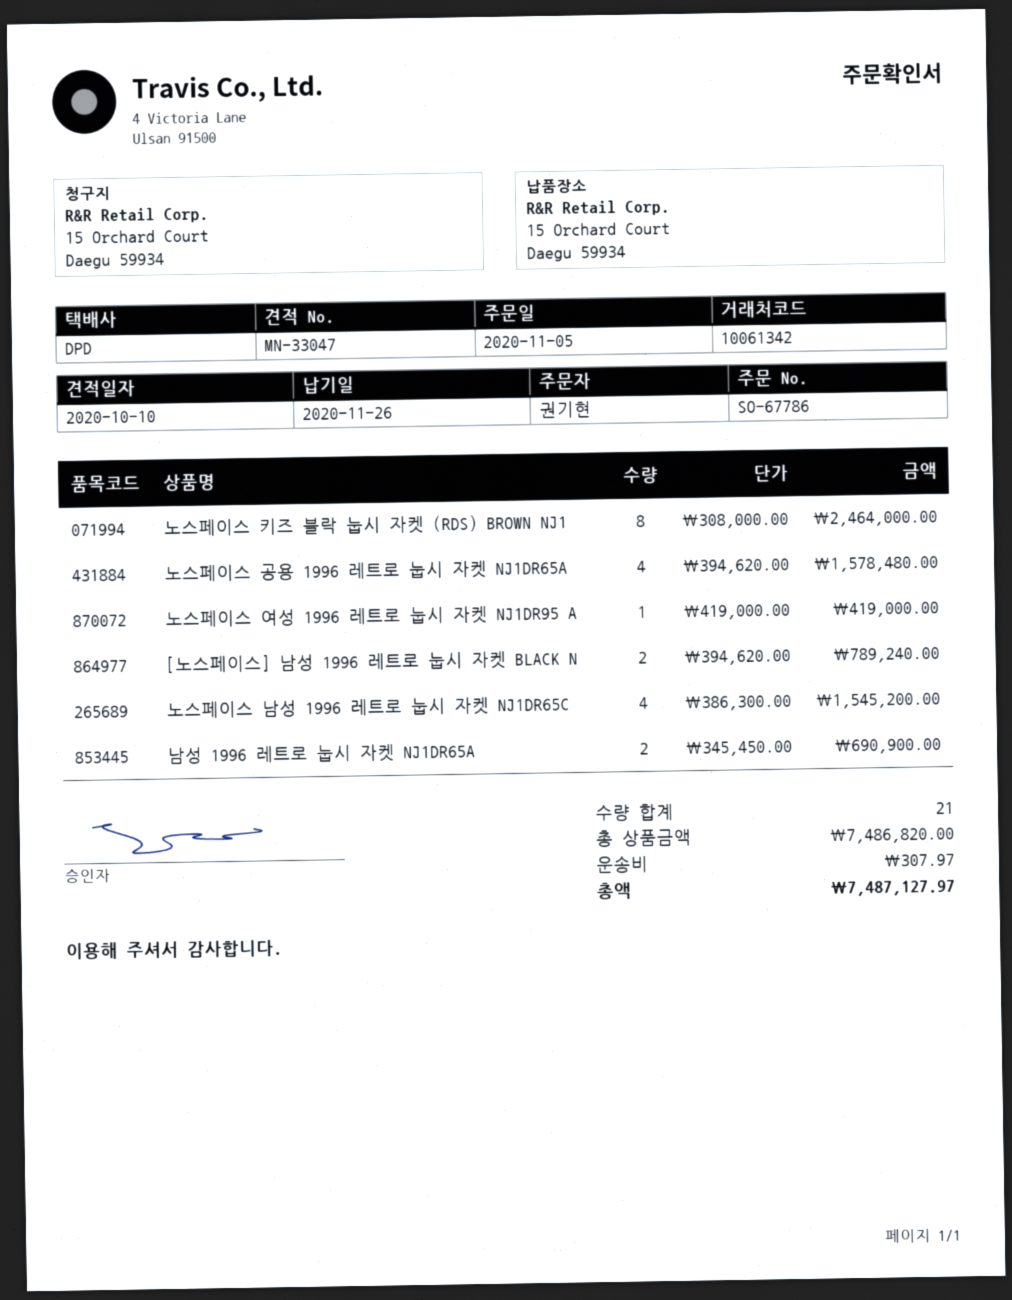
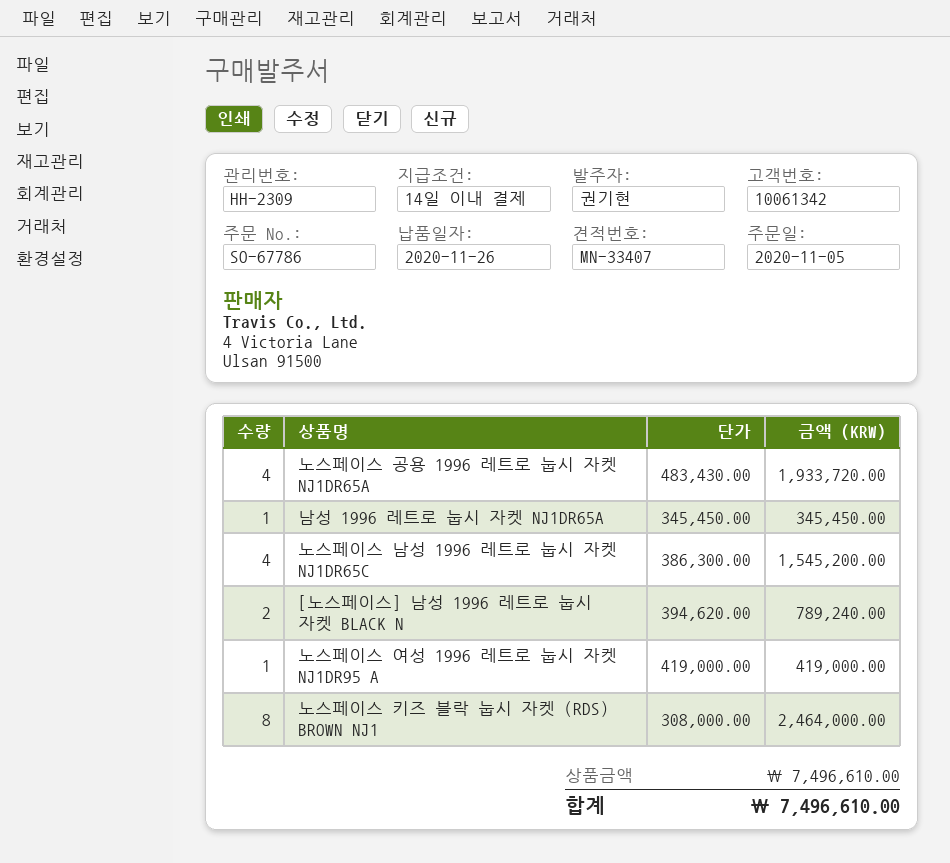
quote number: MN-33047 -> MN-33407
노스페이스 공용 1996 레트로 눕시 자켓 NJ1DR65A: 4 x 394620.00 = 1578480.00 -> 4 x 483430.00 = 1933720.00
남성 1996 레트로 눕시 자켓 NJ1DR65A: 2 x 345450.00 = 690900.00 -> 1 x 345450.00 = 345450.00
subtotal: 7486820.00 -> 7496610.00
shipping: 307.97 -> none
total: 7487127.97 -> 7496610.00

